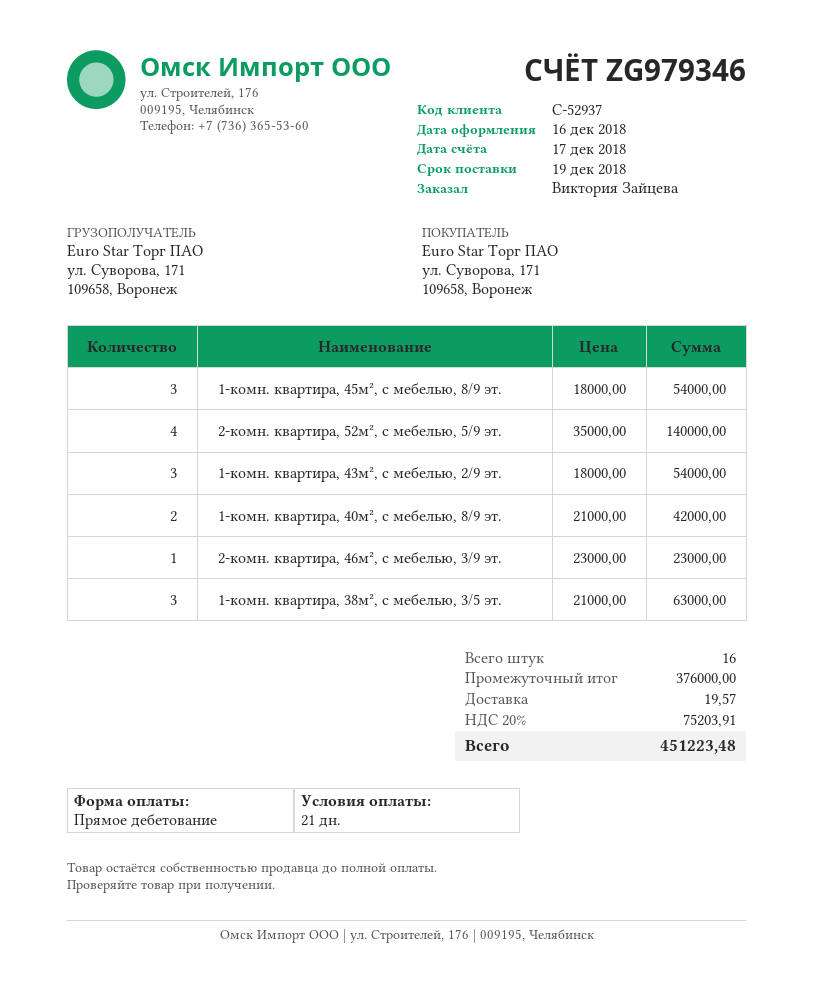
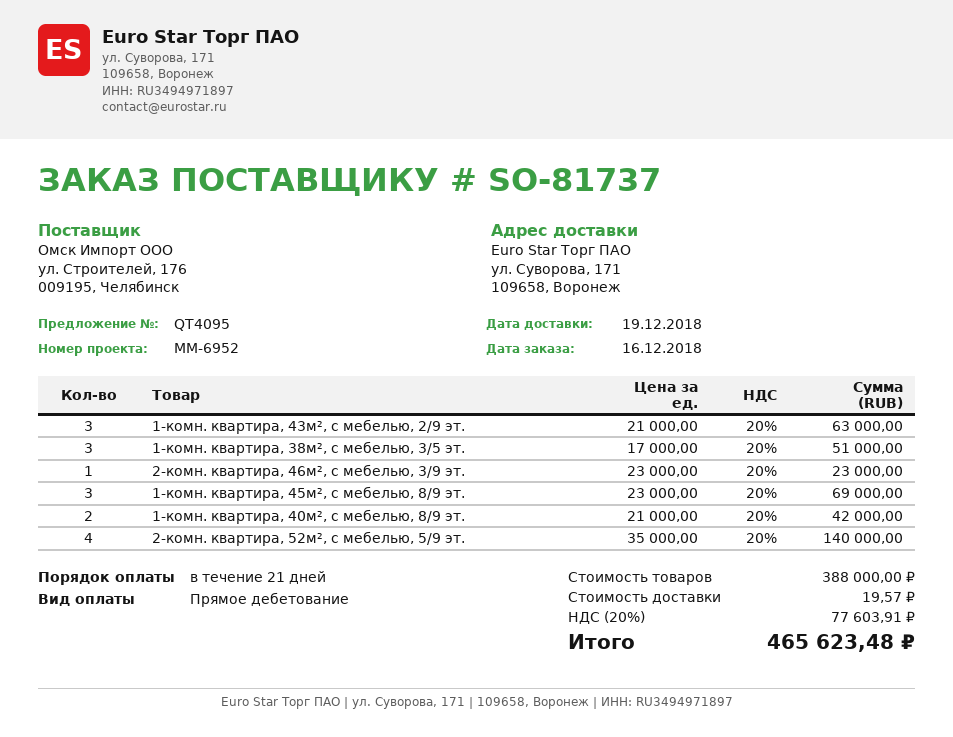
1-комн. квартира, 45м², с мебелью, 8/9 эт.: 3 x 18000.00 = 54000.00 -> 3 x 23000.00 = 69000.00
1-комн. квартира, 43м², с мебелью, 2/9 эт.: 3 x 18000.00 = 54000.00 -> 3 x 21000.00 = 63000.00
1-комн. квартира, 38м², с мебелью, 3/5 эт.: 3 x 21000.00 = 63000.00 -> 3 x 17000.00 = 51000.00
subtotal: 376000.00 -> 388000.00
tax: 20% = 75203.91 -> 20% = 77603.91
total: 451223.48 -> 465623.48

